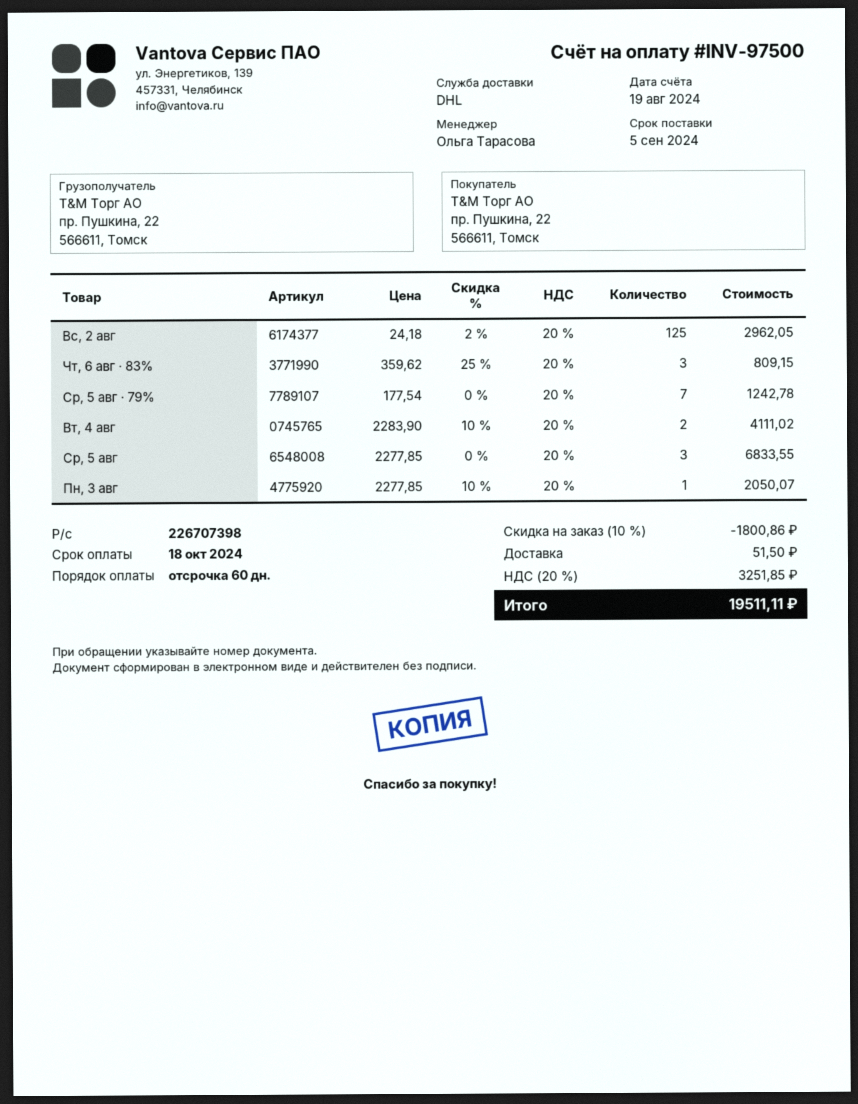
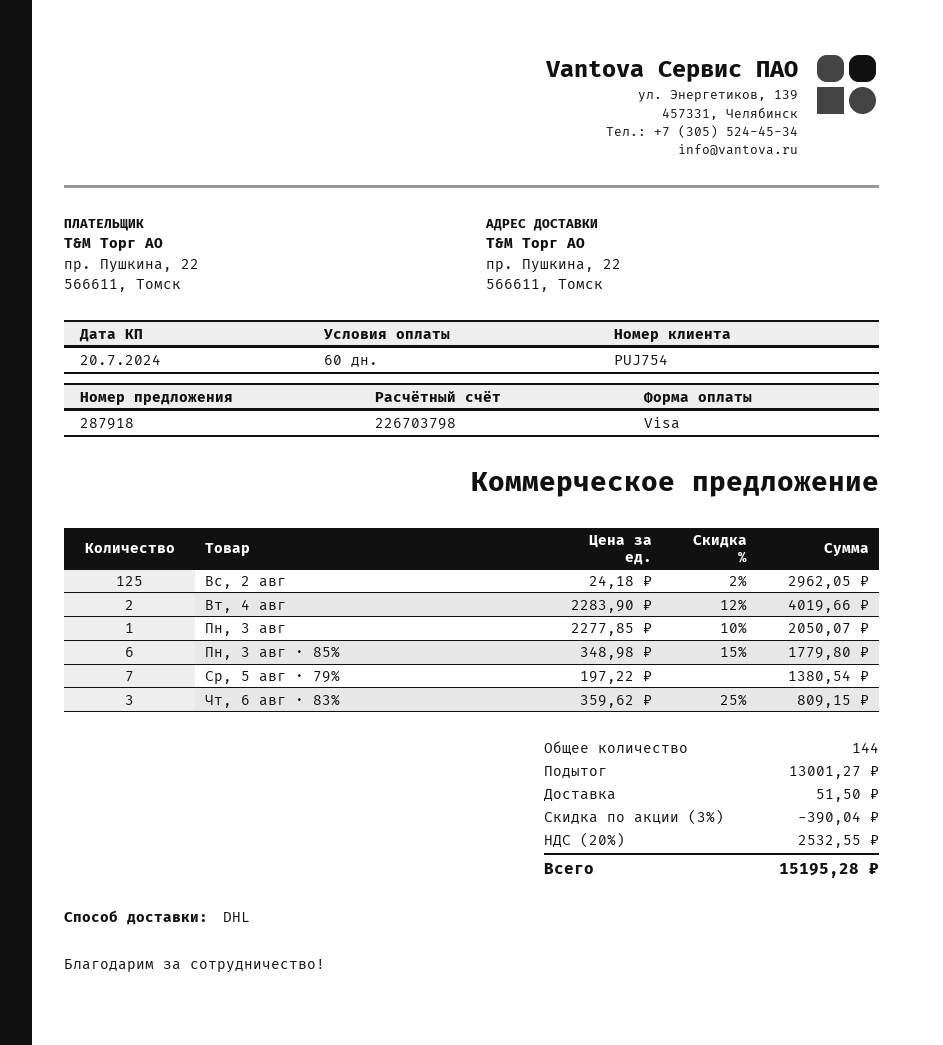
bank account: 226707398 -> 226703798
Ср, 5 авг · 79%: 7 x 177.54 = 1242.78 -> 7 x 197.22 = 1380.54
Вт, 4 авг: 2 x 2283.90 - 10% = 4111.02 -> 2 x 2283.90 - 12% = 4019.66
Ср, 5 авг: 3 x 2277.85 = 6833.55 -> none
Пн, 3 авг · 85%: none -> 6 x 348.98 - 15% = 1779.80
discount: 10% = 1800.86 -> 3% = 390.04
tax: 20% = 3251.85 -> 20% = 2532.55
total: 19511.11 -> 15195.28

